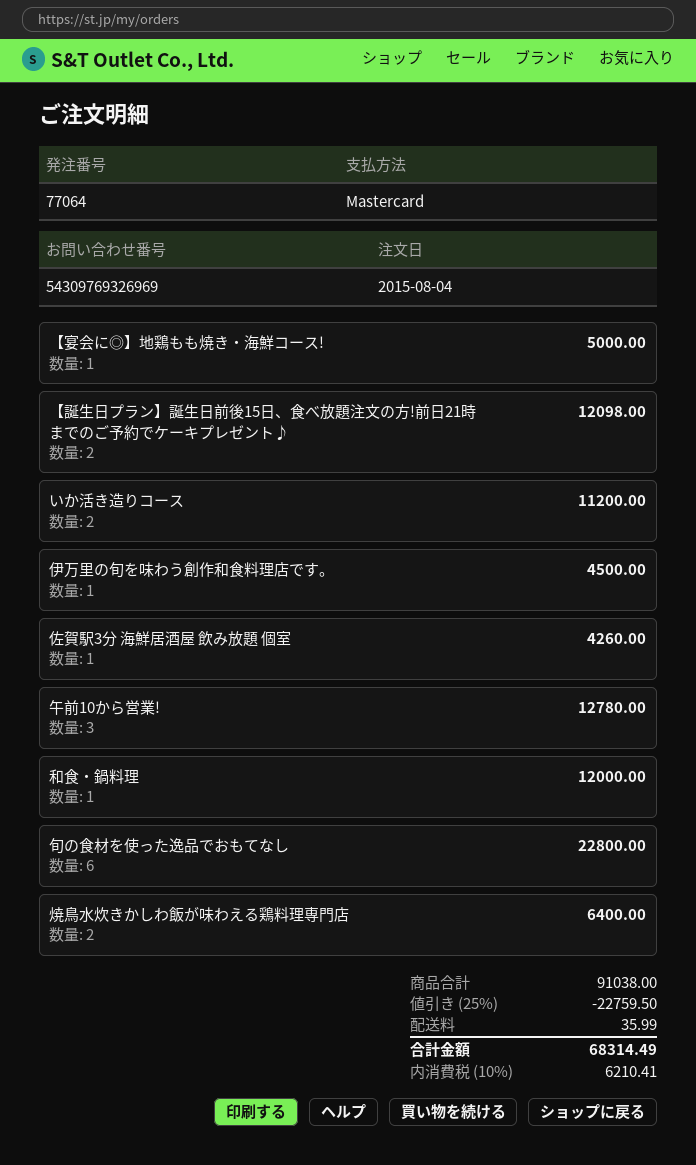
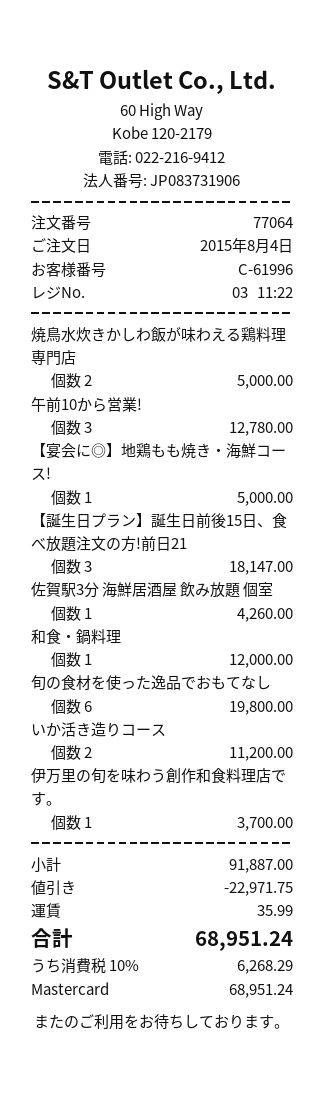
【誕生日プラン】誕生日前後15日、食べ放題注文の方!前日21時までのご予約でケーキプレゼント♪: 2 for 12098.00 -> 3 for 18147.00
伊万里の旬を味わう創作和食料理店です。: 1 for 4500.00 -> 1 for 3700.00
旬の食材を使った逸品でおもてなし: 6 for 22800.00 -> 6 for 19800.00
焼鳥水炊きかしわ飯が味わえる鶏料理専門店: 2 for 6400.00 -> 2 for 5000.00
subtotal: 91038.00 -> 91887.00
discount: 22759.50 -> 22971.75
tax: 10% = 6210.41 -> 10% = 6268.29
total: 68314.49 -> 68951.24

